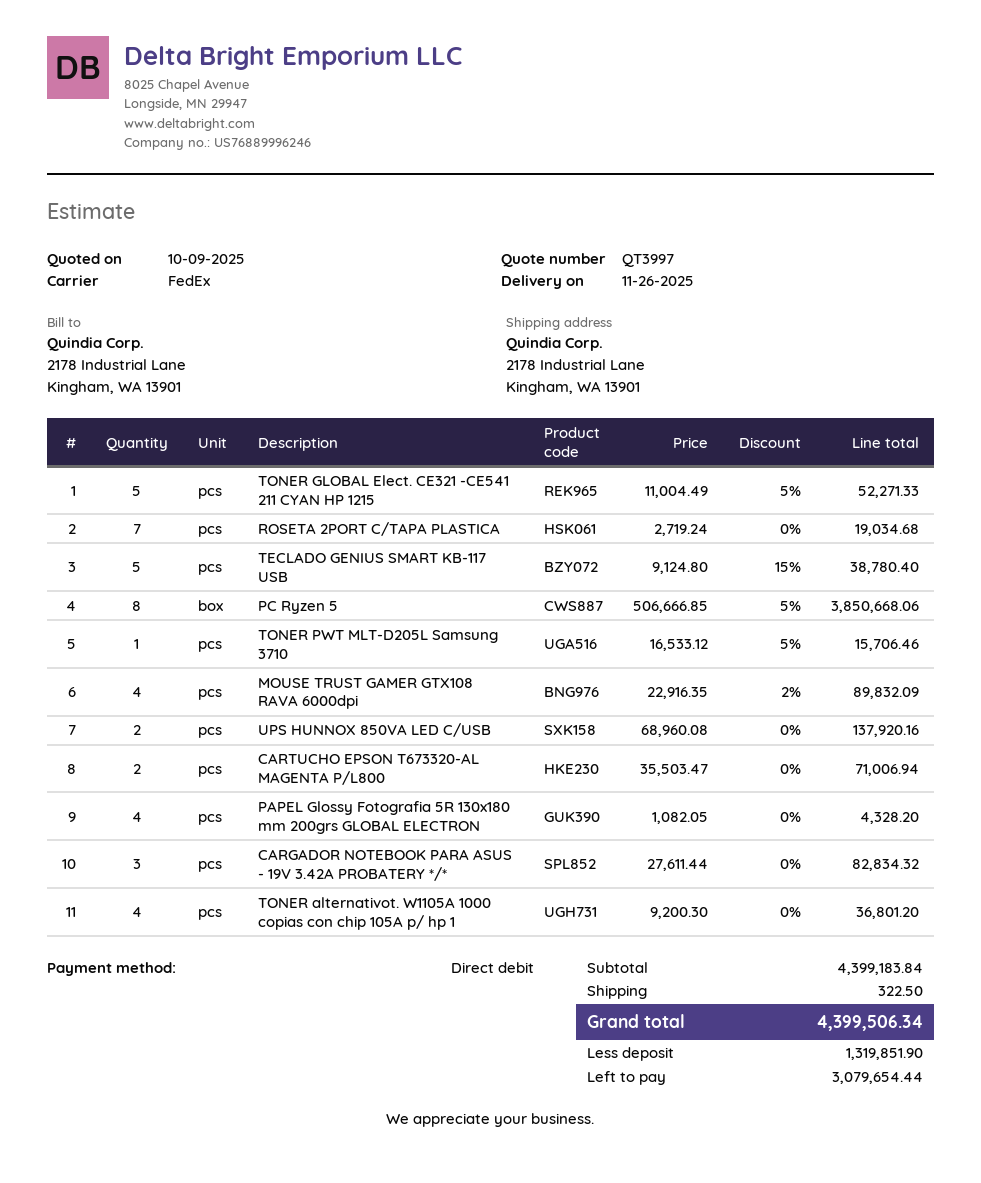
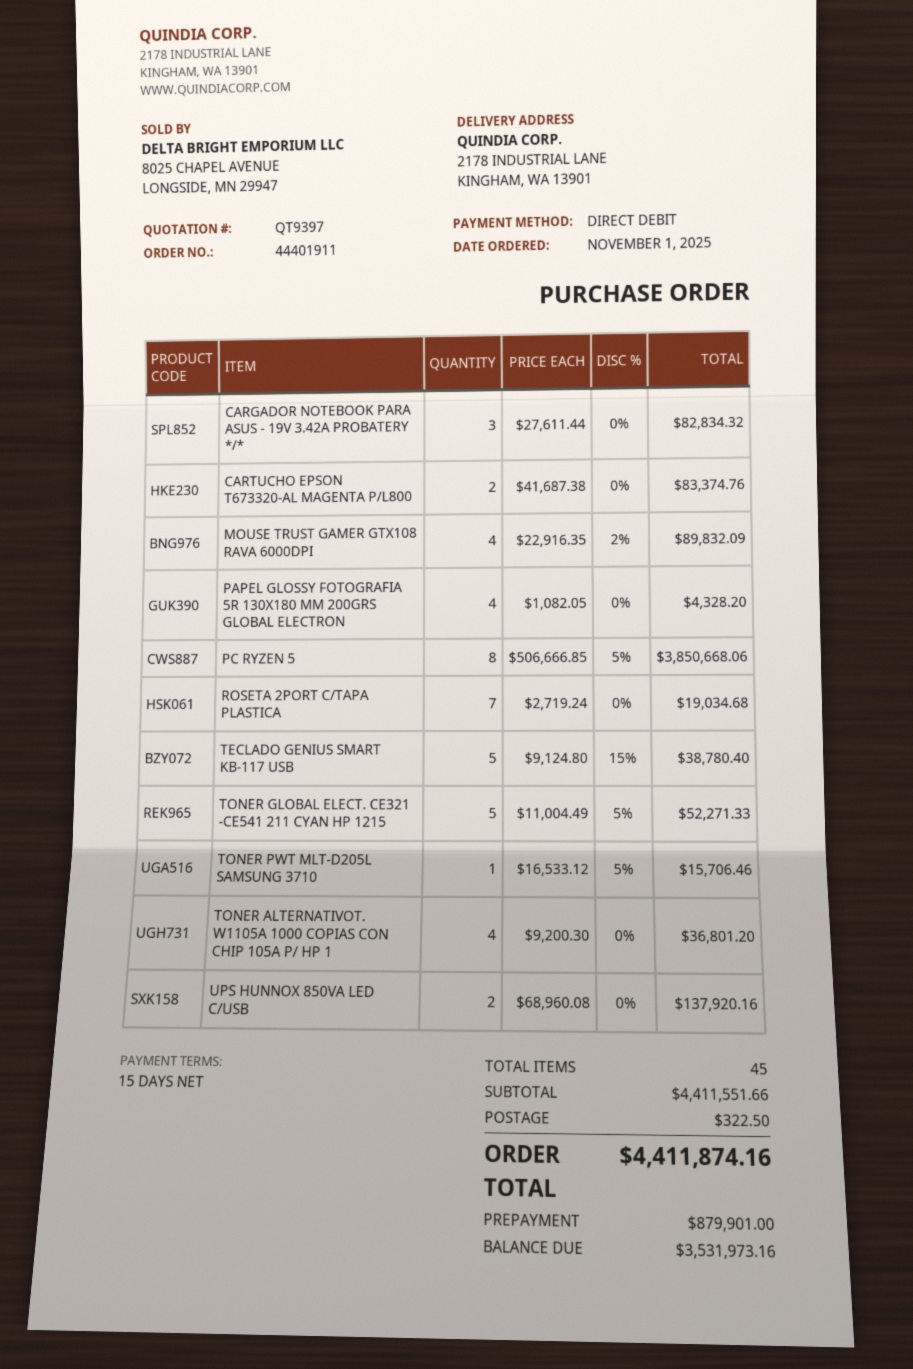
quote number: QT3997 -> QT9397
CARTUCHO EPSON T673320-AL MAGENTA P/L800: 2 x 35503.47 = 71006.94 -> 2 x 41687.38 = 83374.76
subtotal: 4399183.84 -> 4411551.66
total: 4399506.34 -> 4411874.16
deposit: 1319851.90 -> 879901.00
balance: 3079654.44 -> 3531973.16

